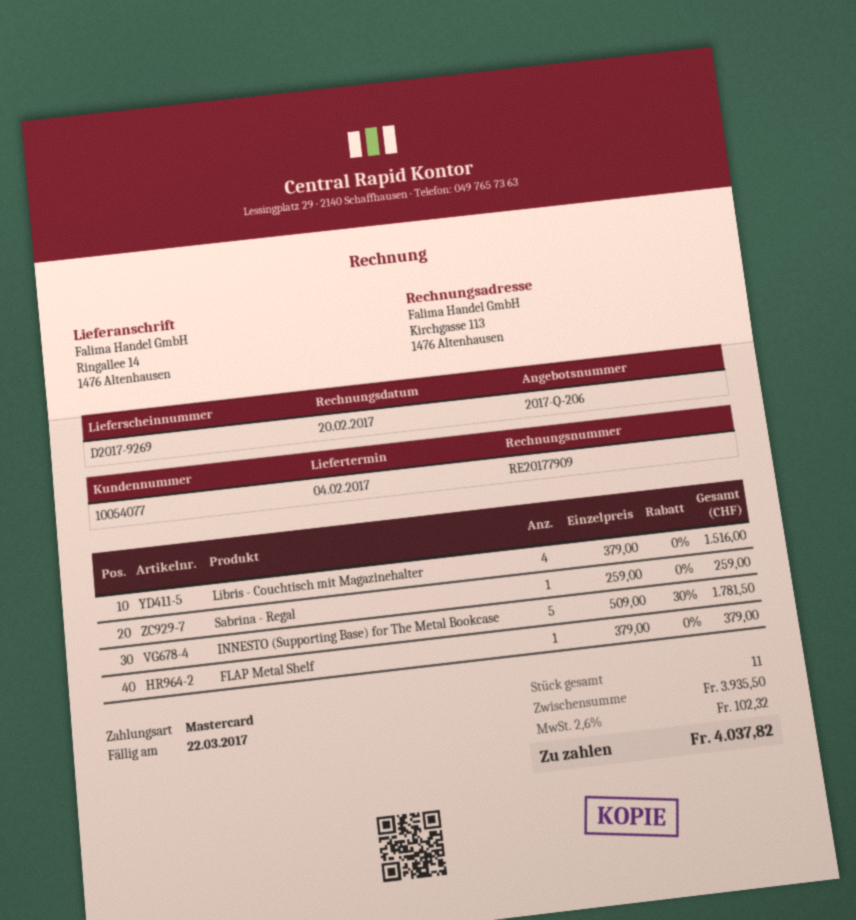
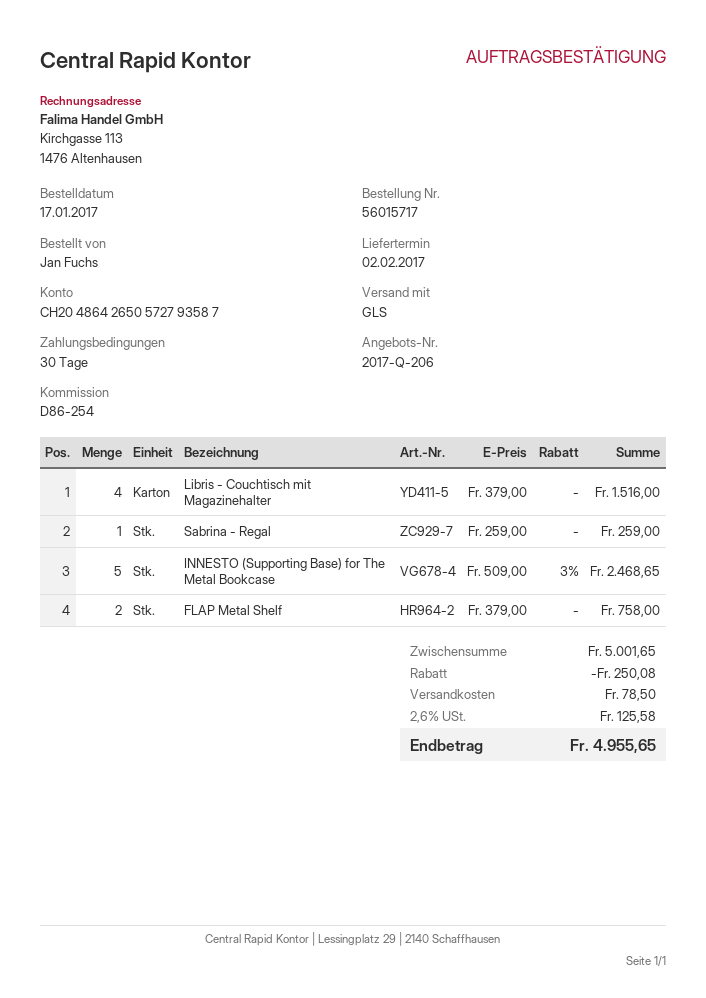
delivery date: 2017-02-04 -> 2017-02-02
INNESTO (Supporting Base) for The Metal Bookcase: 5 x 509.00 - 30% = 1781.50 -> 5 x 509.00 - 3% = 2468.65
FLAP Metal Shelf: 1 x 379.00 = 379.00 -> 2 x 379.00 = 758.00
subtotal: 3935.50 -> 5001.65
discount: none -> 250.08
shipping: none -> 78.50
tax: 2.6% = 102.32 -> 2.6% = 125.58
total: 4037.82 -> 4955.65

